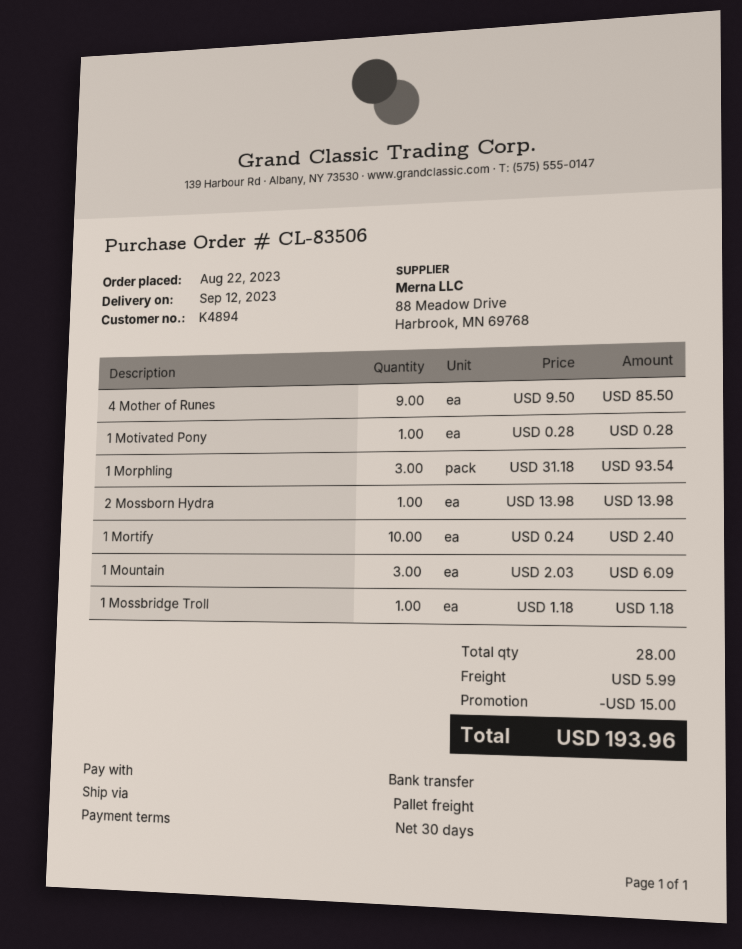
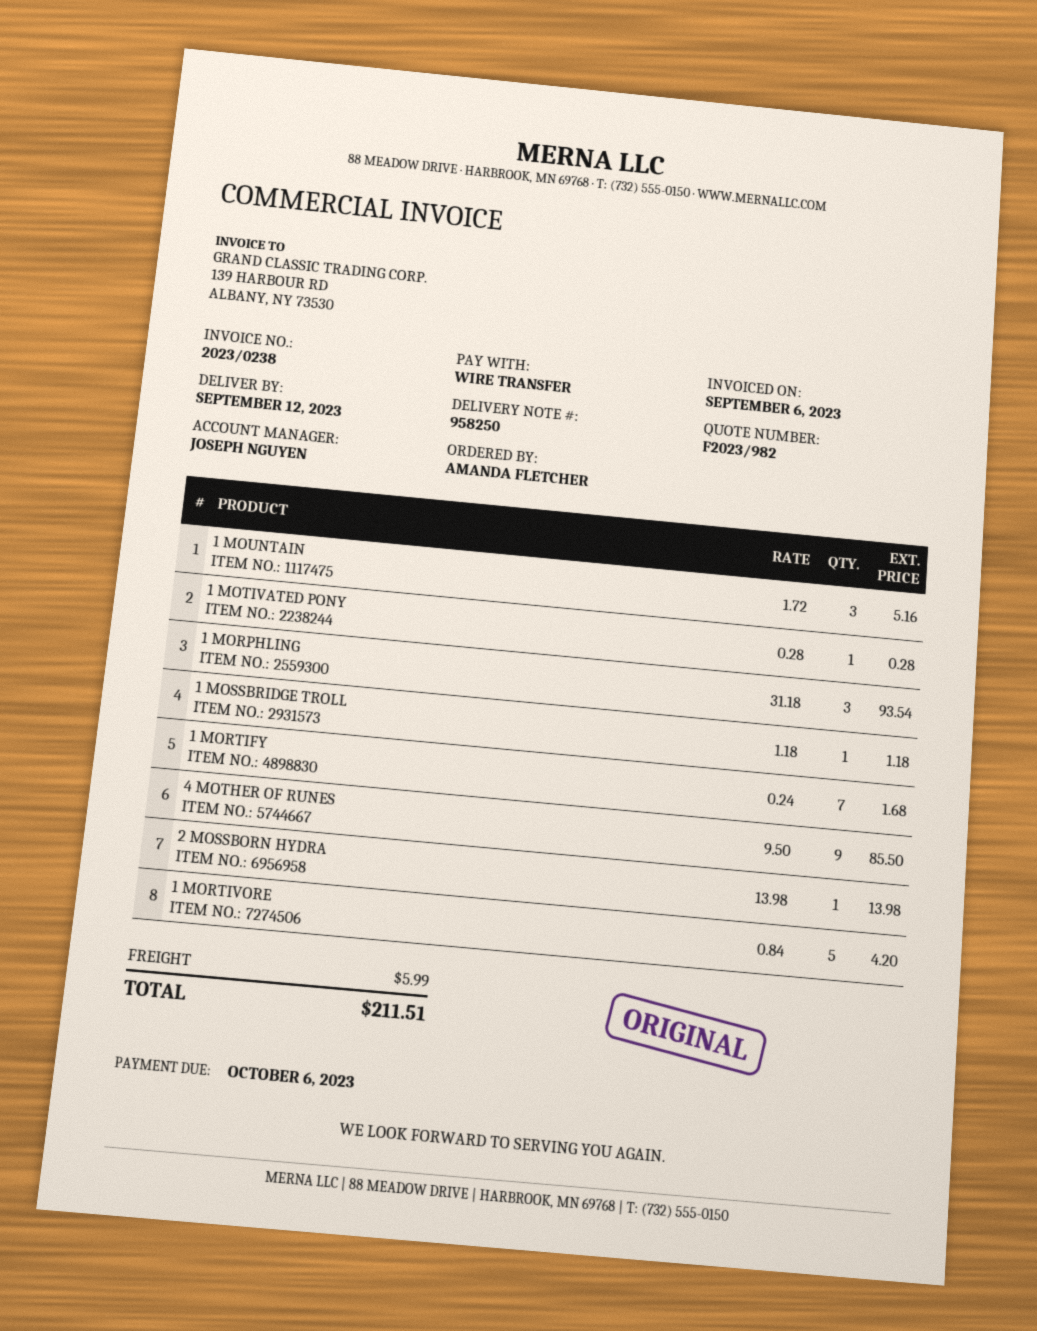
1 Mortify: 10 x 0.24 = 2.40 -> 7 x 0.24 = 1.68
1 Mountain: 3 x 2.03 = 6.09 -> 3 x 1.72 = 5.16
1 MORTIVORE: none -> 5 x 0.84 = 4.20
discount: 15.00 -> none
total: 193.96 -> 211.51

